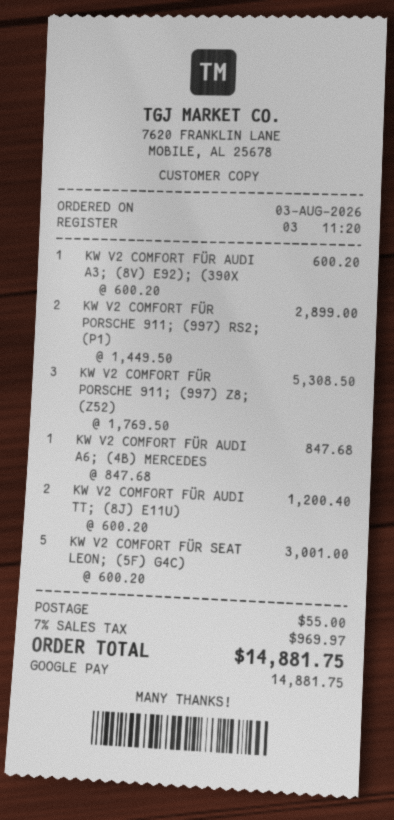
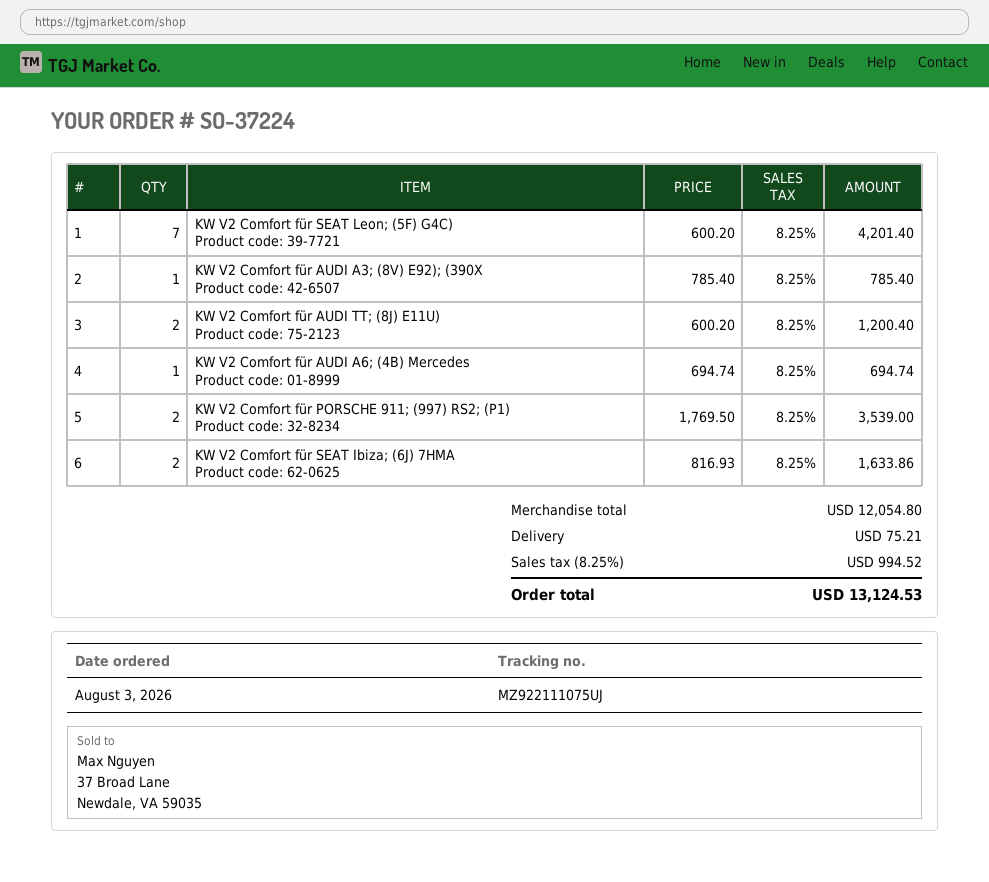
KW V2 COMFORT FÜR AUDI A3; (8V) E92); (390X: 1 x 600.20 = 600.20 -> 1 x 785.40 = 785.40
KW V2 COMFORT FÜR PORSCHE 911; (997) RS2; (P1): 2 x 1449.50 = 2899.00 -> 2 x 1769.50 = 3539.00
KW V2 COMFORT FÜR PORSCHE 911; (997) Z8; (Z52): 3 x 1769.50 = 5308.50 -> none
KW V2 COMFORT FÜR AUDI A6; (4B) MERCEDES: 1 x 847.68 = 847.68 -> 1 x 694.74 = 694.74
KW V2 COMFORT FÜR SEAT LEON; (5F) G4C): 5 x 600.20 = 3001.00 -> 7 x 600.20 = 4201.40
KW V2 Comfort für SEAT Ibiza; (6J) 7HMA: none -> 2 x 816.93 = 1633.86
shipping: 55.00 -> 75.21
tax: 7% = 969.97 -> 8.25% = 994.52
total: 14881.75 -> 13124.53

